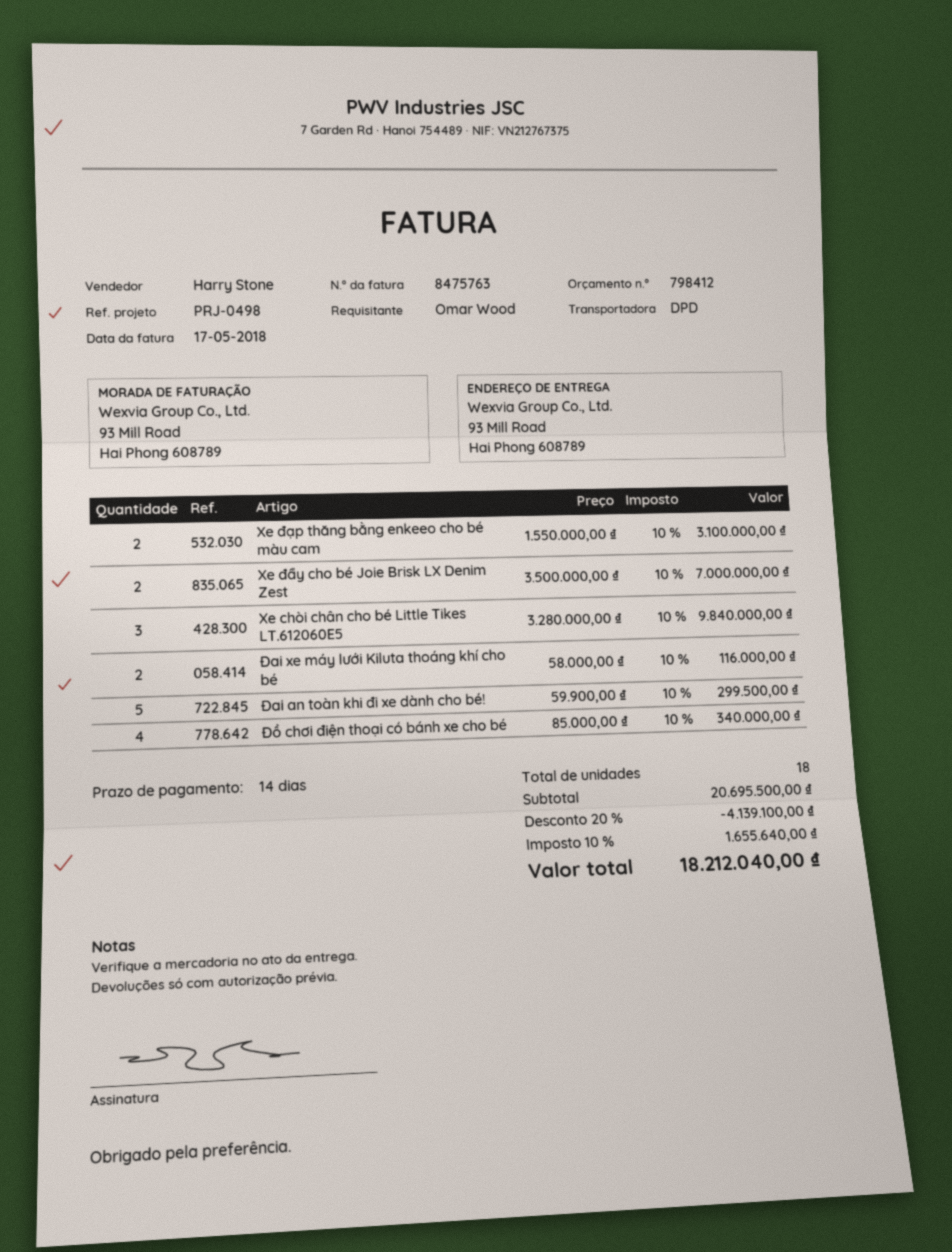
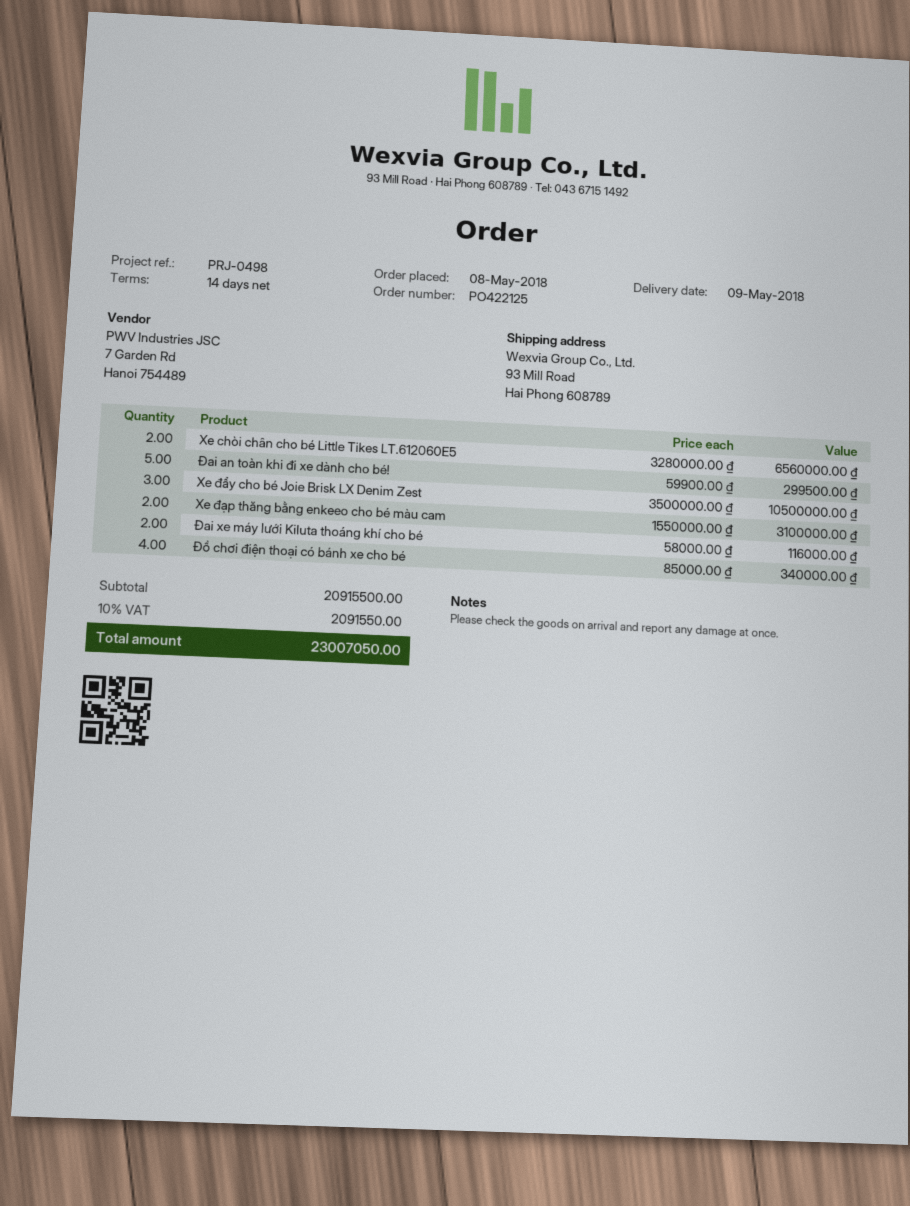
Xe đẩy cho bé Joie Brisk LX Denim Zest: 2 x 3500000.00 = 7000000.00 -> 3 x 3500000.00 = 10500000.00
Xe chòi chân cho bé Little Tikes LT.612060E5: 3 x 3280000.00 = 9840000.00 -> 2 x 3280000.00 = 6560000.00
subtotal: 20695500.00 -> 20915500.00
discount: 20% = 4139100.00 -> none
tax: 10% = 1655640.00 -> 10% = 2091550.00
total: 18212040.00 -> 23007050.00

